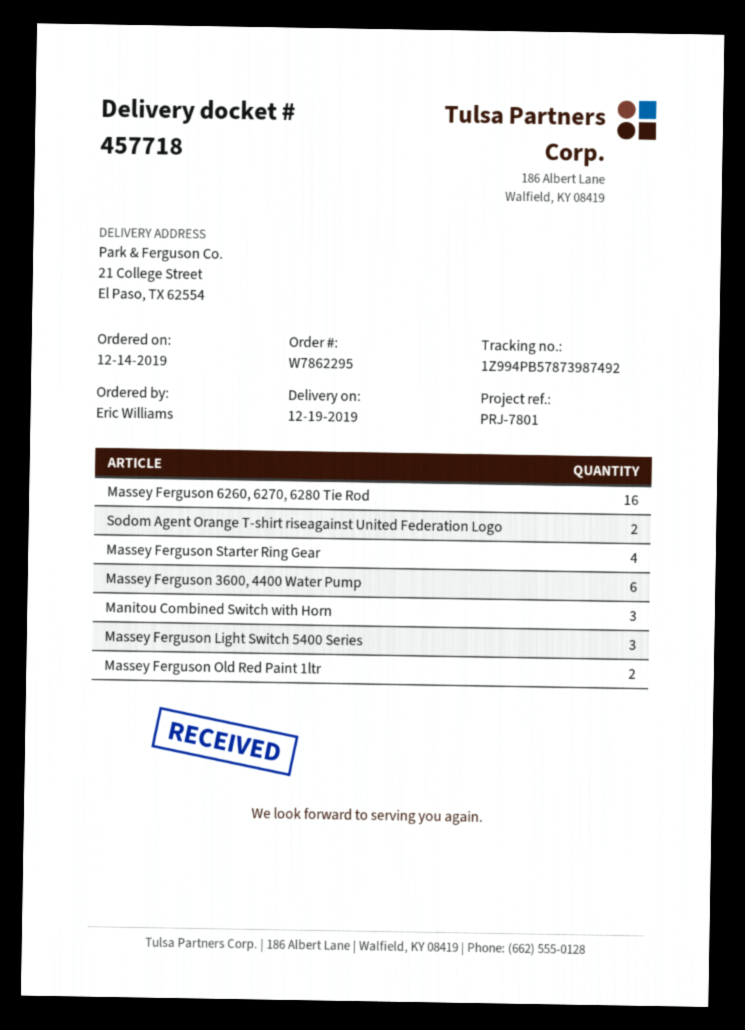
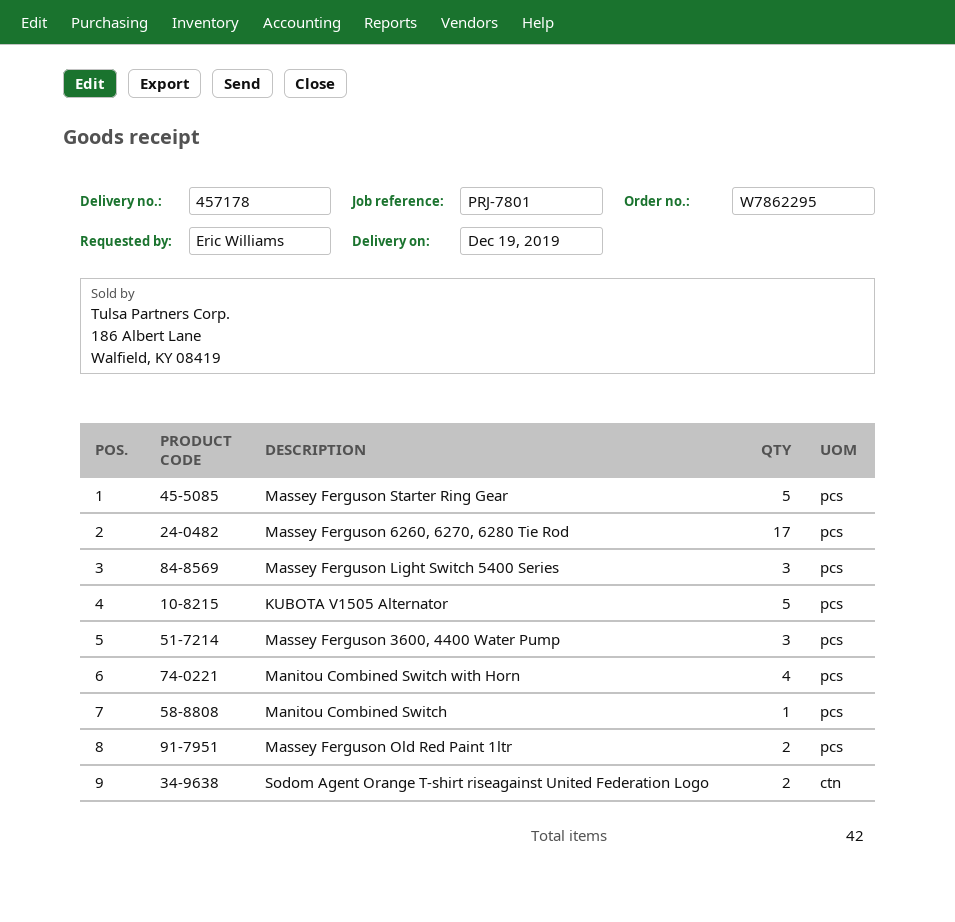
delivery note number: 457718 -> 457178
Massey Ferguson 6260, 6270, 6280 Tie Rod: 16 -> 17
Massey Ferguson Starter Ring Gear: 4 -> 5
Massey Ferguson 3600, 4400 Water Pump: 6 -> 3
Manitou Combined Switch with Horn: 3 -> 4
KUBOTA V1505 Alternator: none -> 5
Manitou Combined Switch: none -> 1

